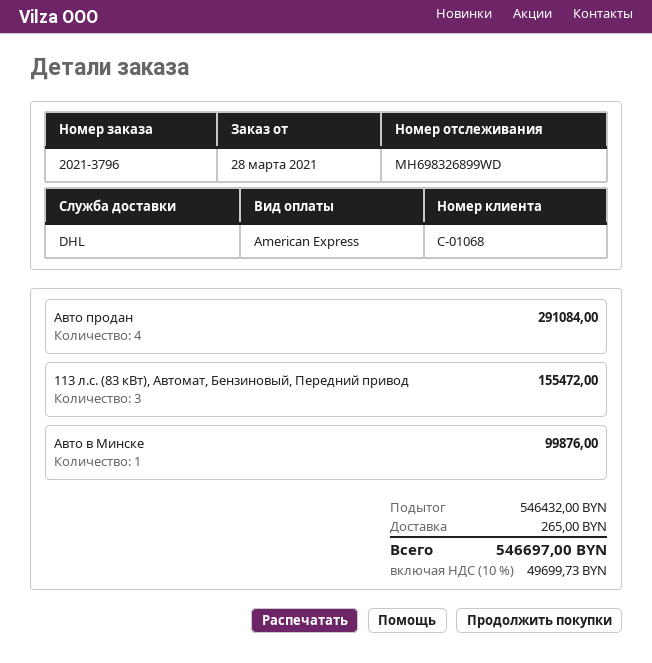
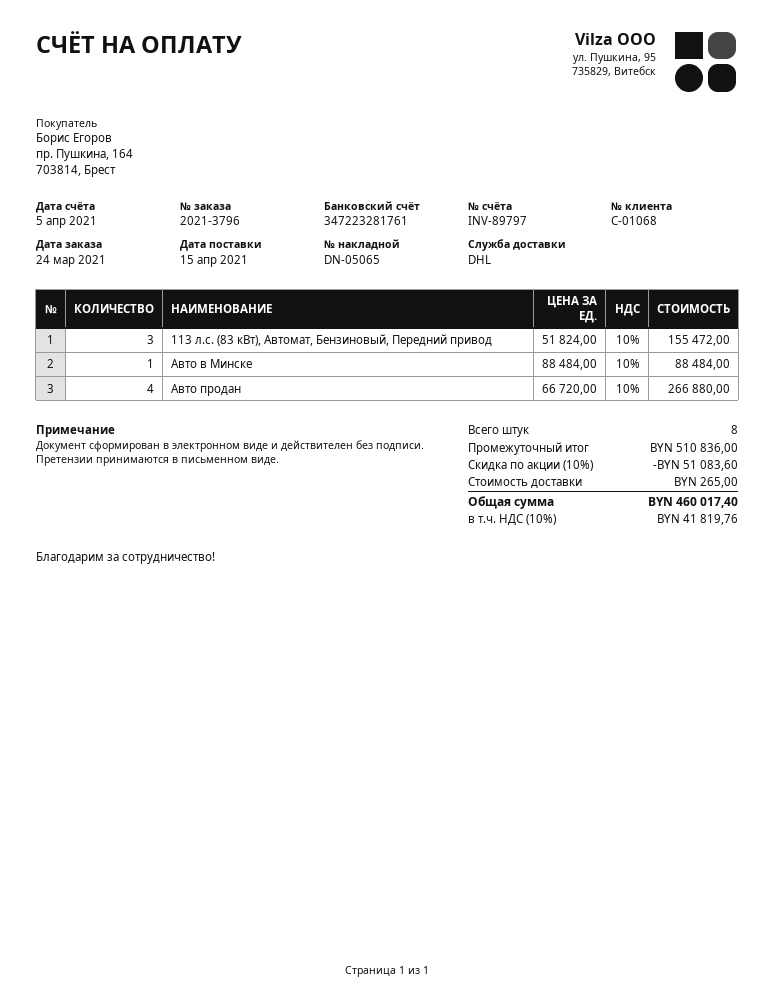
order date: 2021-03-28 -> 2021-03-24
Авто продан: 4 for 291084.00 -> 4 for 266880.00
Авто в Минске: 1 for 99876.00 -> 1 for 88484.00
subtotal: 546432.00 -> 510836.00
discount: none -> 10% = 51083.60
tax: 10% = 49699.73 -> 10% = 41819.76
total: 546697.00 -> 460017.40

